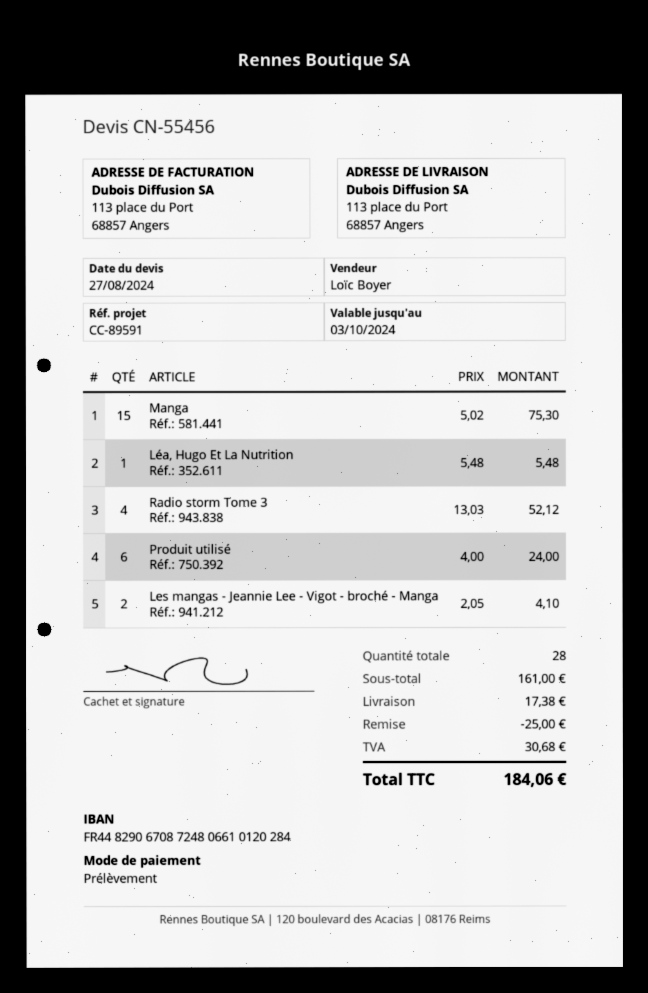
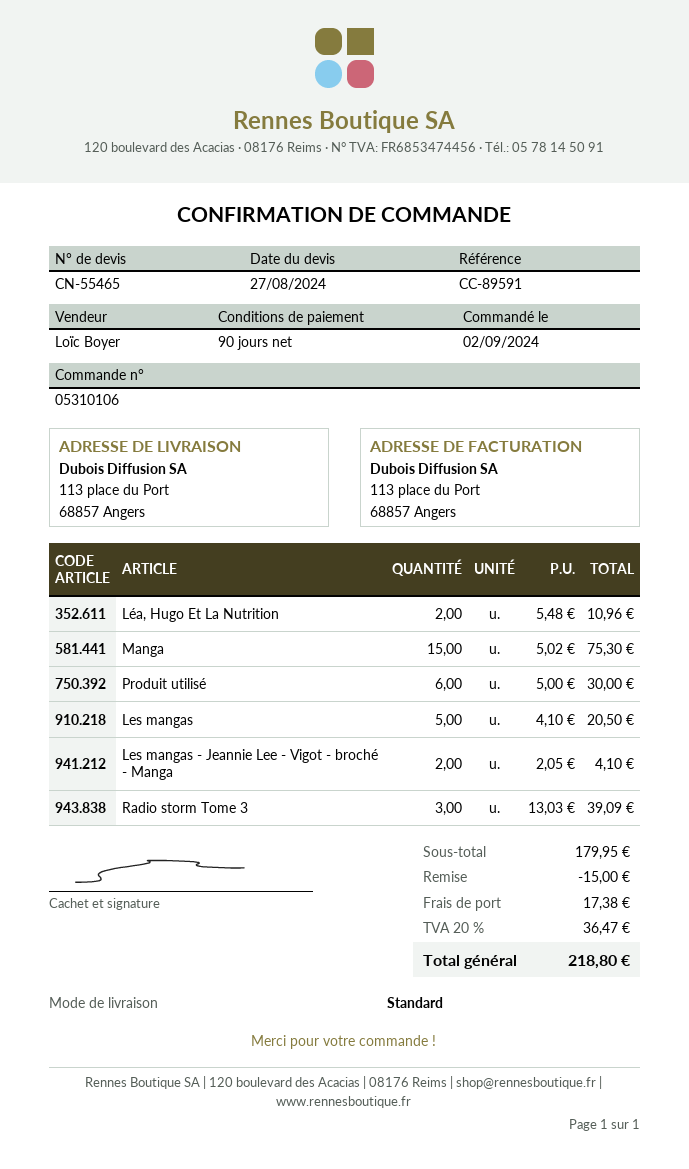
quote number: CN-55456 -> CN-55465
Léa, Hugo Et La Nutrition: 1 x 5.48 = 5.48 -> 2 x 5.48 = 10.96
Radio storm Tome 3: 4 x 13.03 = 52.12 -> 3 x 13.03 = 39.09
Produit utilisé: 6 x 4.00 = 24.00 -> 6 x 5.00 = 30.00
Les mangas: none -> 5 x 4.10 = 20.50
subtotal: 161.00 -> 179.95
discount: 25.00 -> 15.00
tax: 30.68 -> 36.47
total: 184.06 -> 218.80

